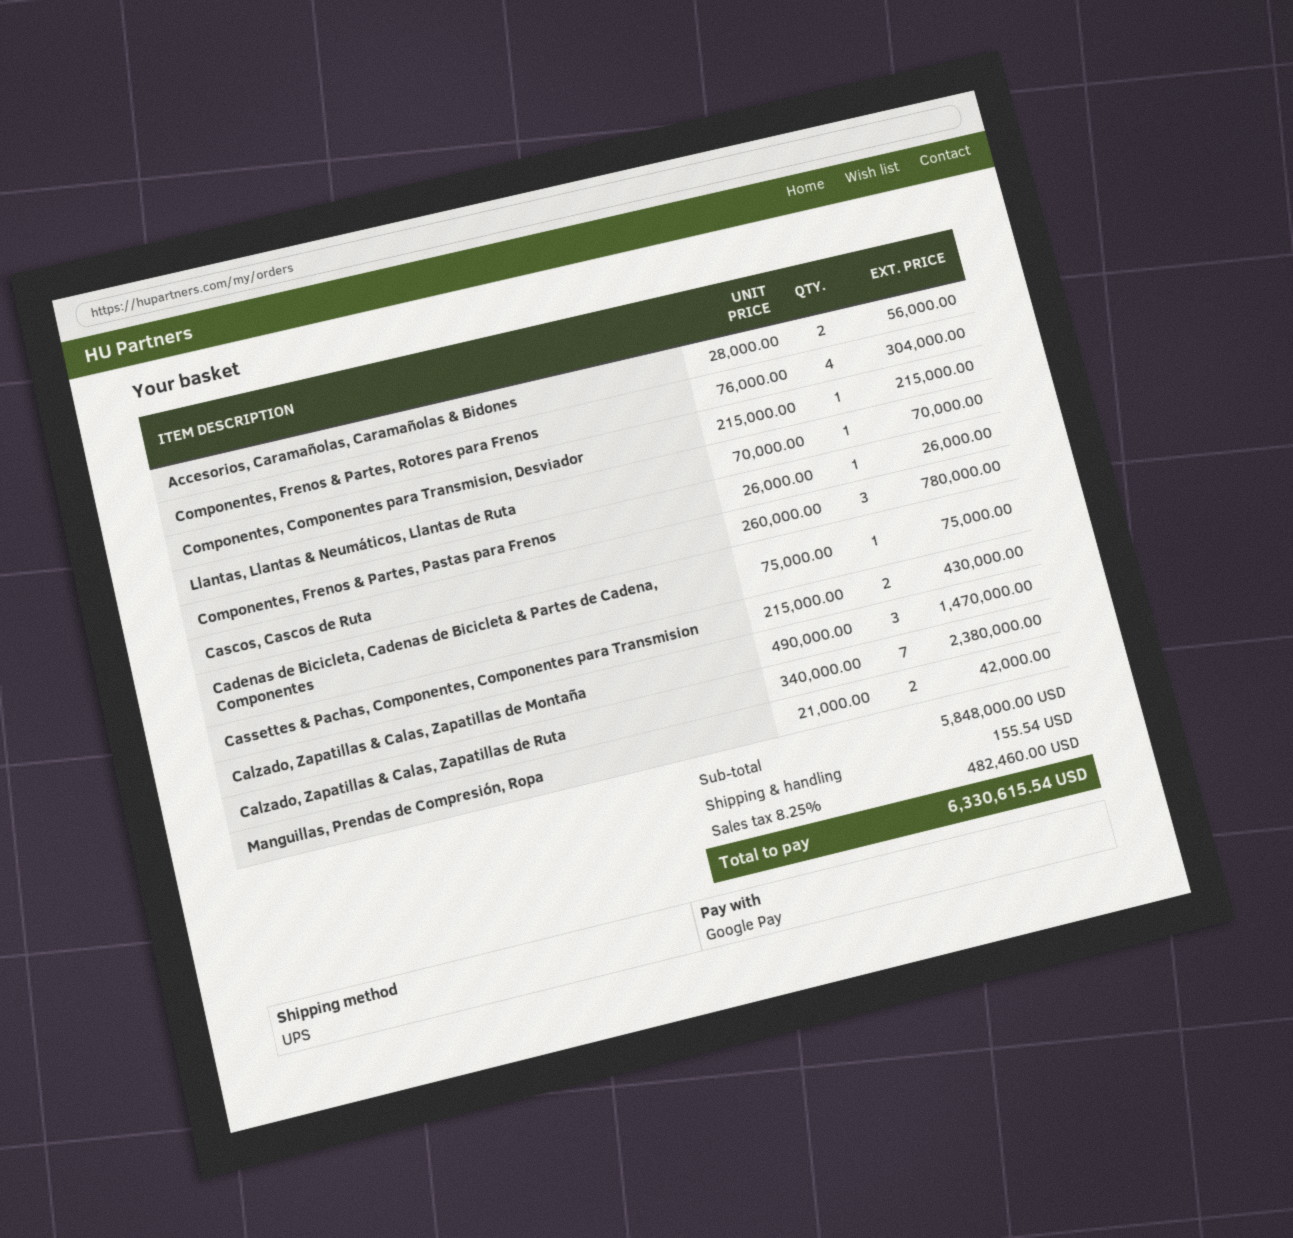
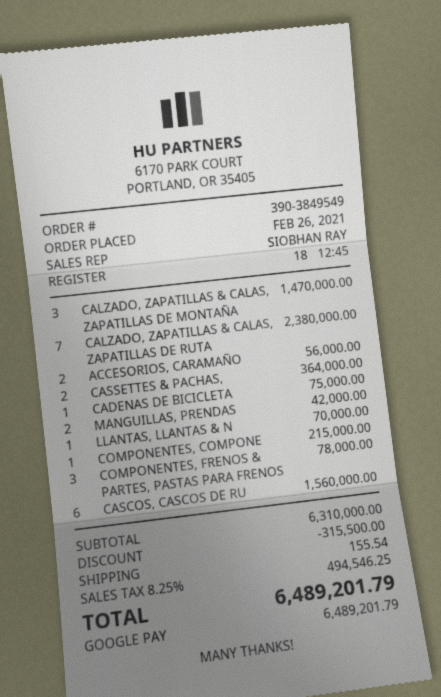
Componentes, Frenos & Partes, Rotores para Frenos: 4 for 304000.00 -> none
Componentes, Frenos & Partes, Pastas para Frenos: 1 for 26000.00 -> 3 for 78000.00
Cascos, Cascos de Ruta: 3 for 780000.00 -> 6 for 1560000.00
Cassettes & Pachas, Componentes, Componentes para Transmision: 2 for 430000.00 -> 2 for 364000.00
subtotal: 5848000.00 -> 6310000.00
discount: none -> 315500.00
tax: 8.25% = 482460.00 -> 8.25% = 494546.25
total: 6330615.54 -> 6489201.79

